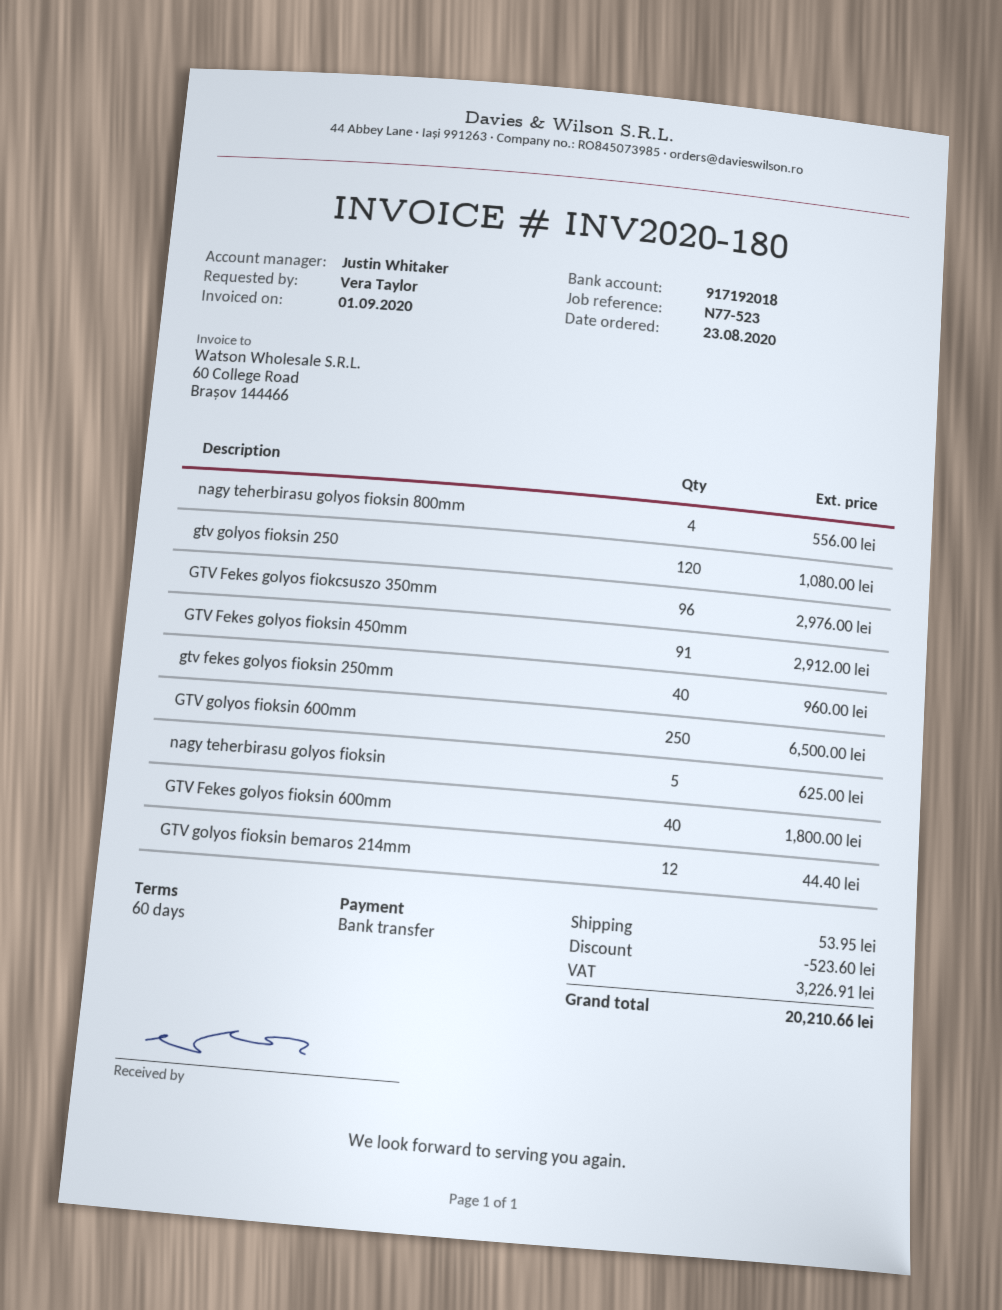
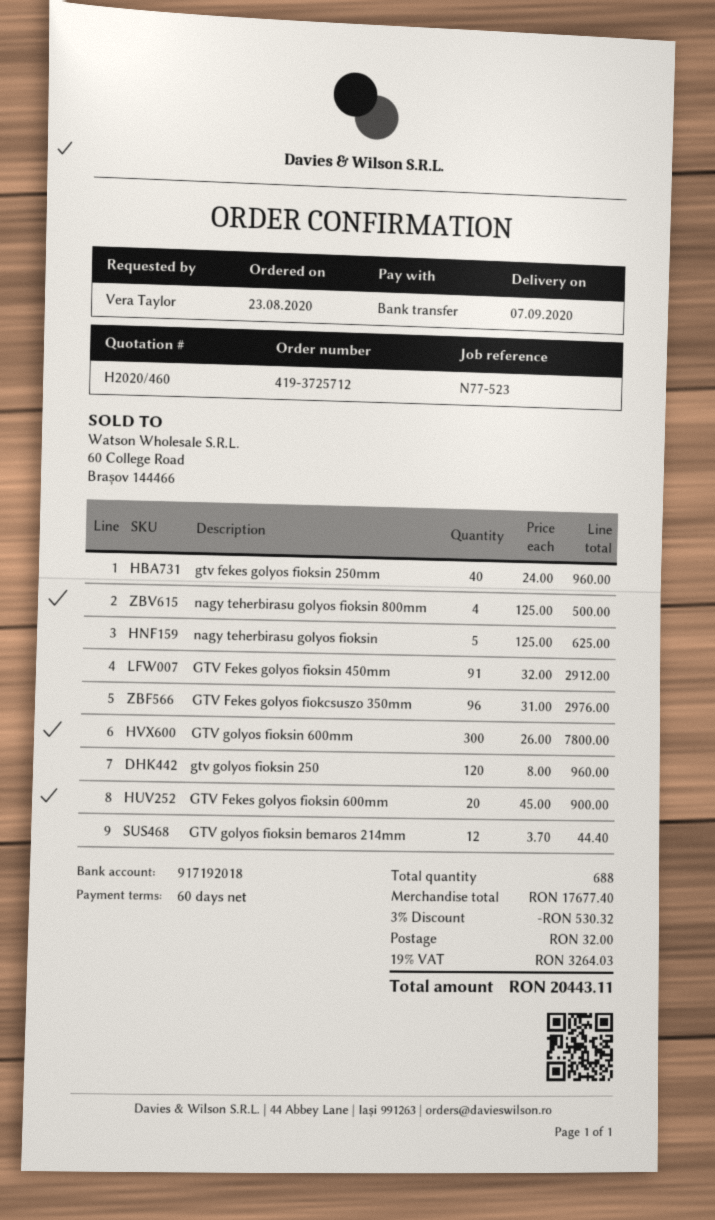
nagy teherbirasu golyos fioksin 800mm: 4 for 556.00 -> 4 for 500.00
gtv golyos fioksin 250: 120 for 1080.00 -> 120 for 960.00
GTV golyos fioksin 600mm: 250 for 6500.00 -> 300 for 7800.00
GTV Fekes golyos fioksin 600mm: 40 for 1800.00 -> 20 for 900.00
discount: 523.60 -> 530.32
shipping: 53.95 -> 32.00
tax: 3226.91 -> 3264.03
total: 20210.66 -> 20443.11

